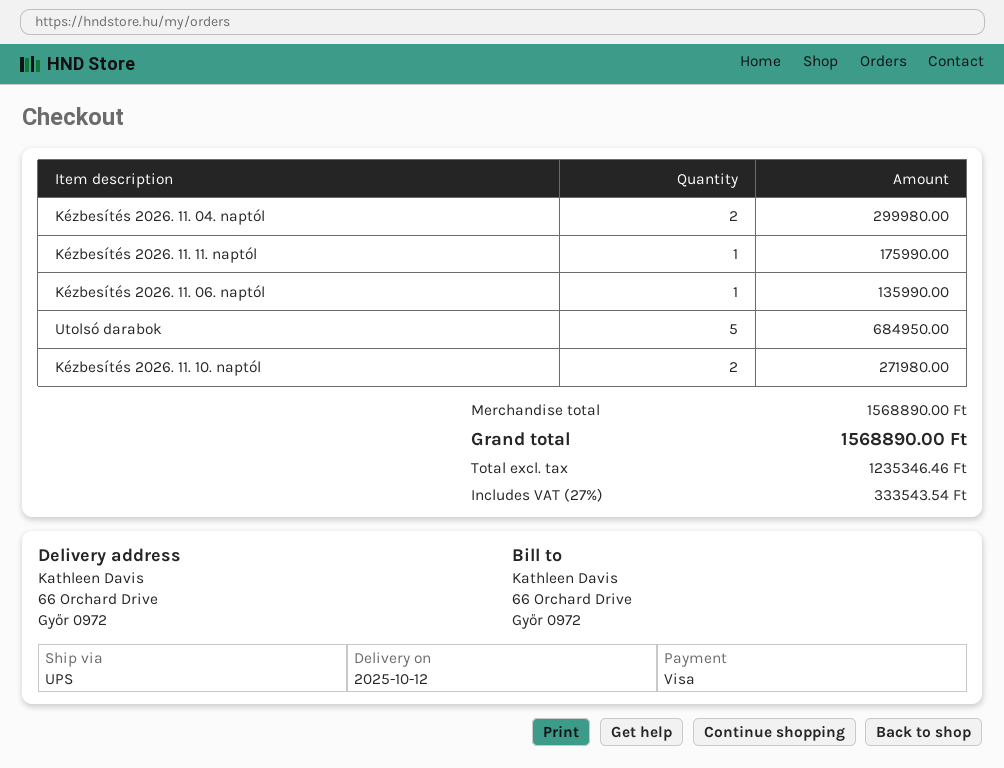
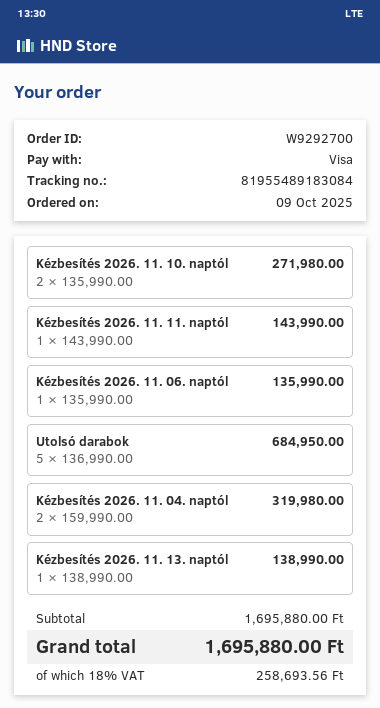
Kézbesítés 2026. 11. 04. naptól: 2 for 299980.00 -> 2 for 319980.00
Kézbesítés 2026. 11. 11. naptól: 1 for 175990.00 -> 1 for 143990.00
Kézbesítés 2026. 11. 13. naptól: none -> 1 for 138990.00
subtotal: 1568890.00 -> 1695880.00
tax: 27% = 333543.54 -> 18% = 258693.56
total: 1568890.00 -> 1695880.00

